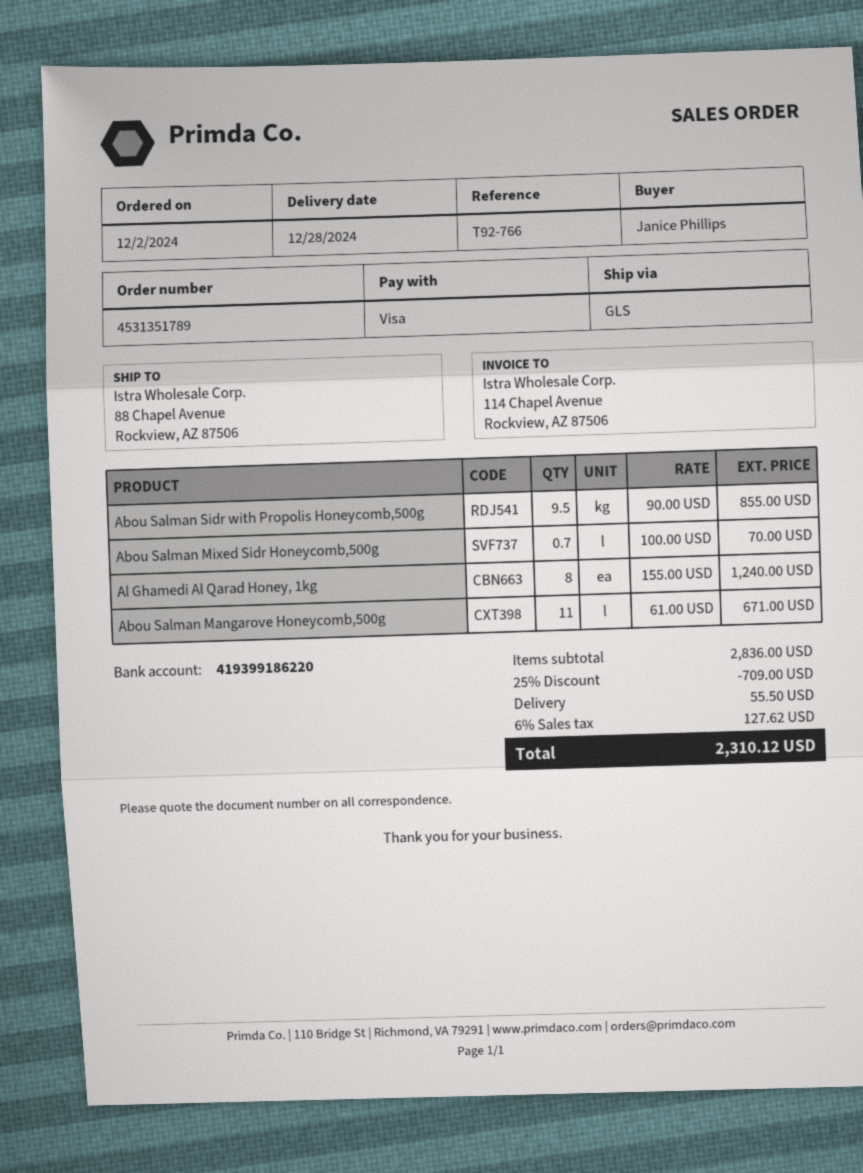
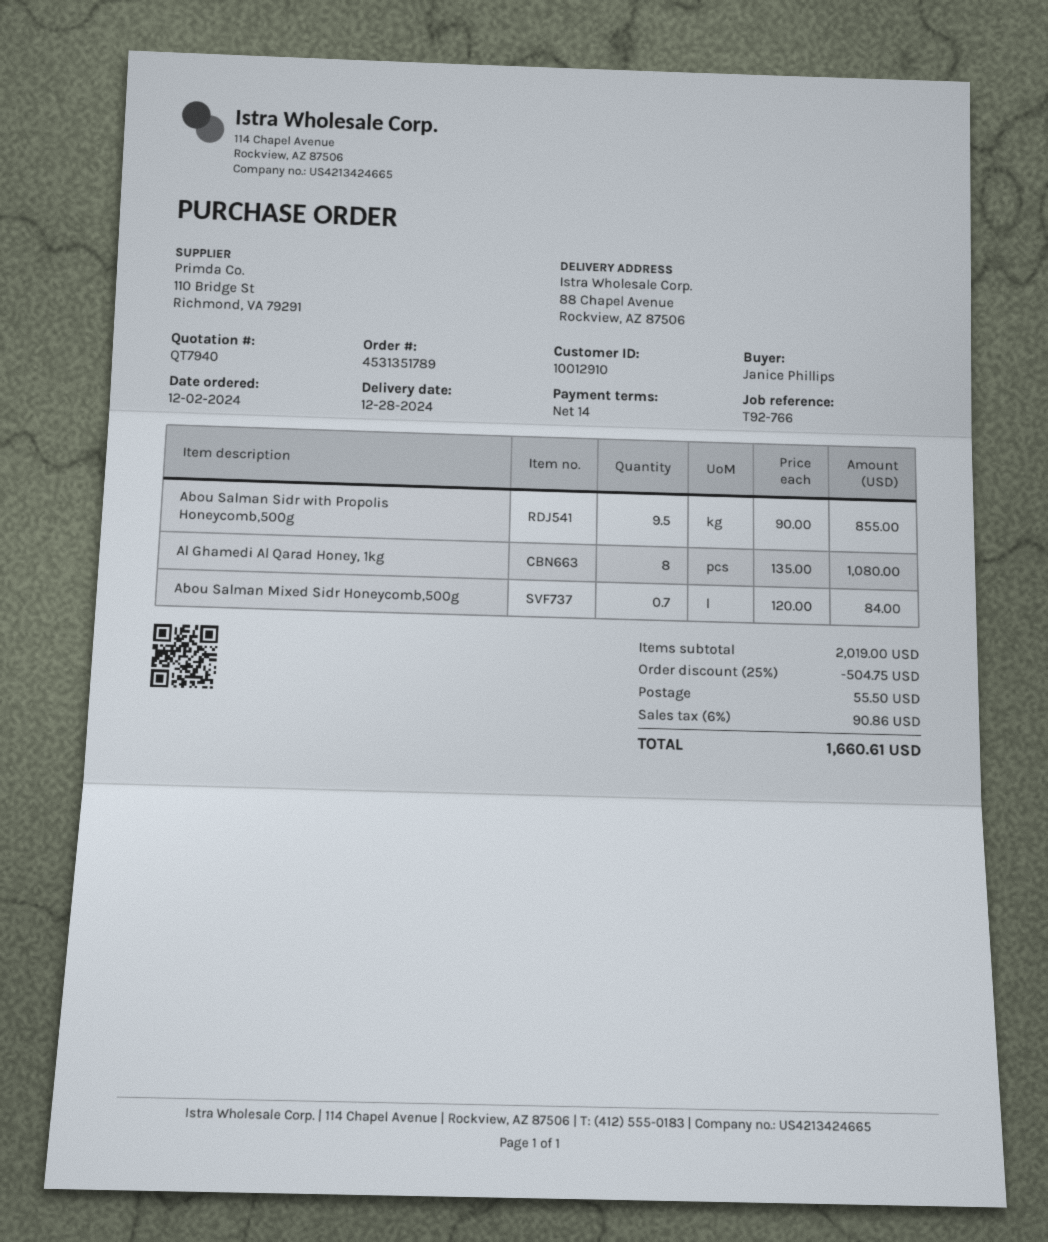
Abou Salman Mixed Sidr Honeycomb,500g: 0.7 x 100.00 = 70.00 -> 0.7 x 120.00 = 84.00
Al Ghamedi Al Qarad Honey, 1kg: 8 x 155.00 = 1240.00 -> 8 x 135.00 = 1080.00
Abou Salman Mangarove Honeycomb,500g: 11 x 61.00 = 671.00 -> none
subtotal: 2836.00 -> 2019.00
discount: 25% = 709.00 -> 25% = 504.75
tax: 6% = 127.62 -> 6% = 90.86
total: 2310.12 -> 1660.61

